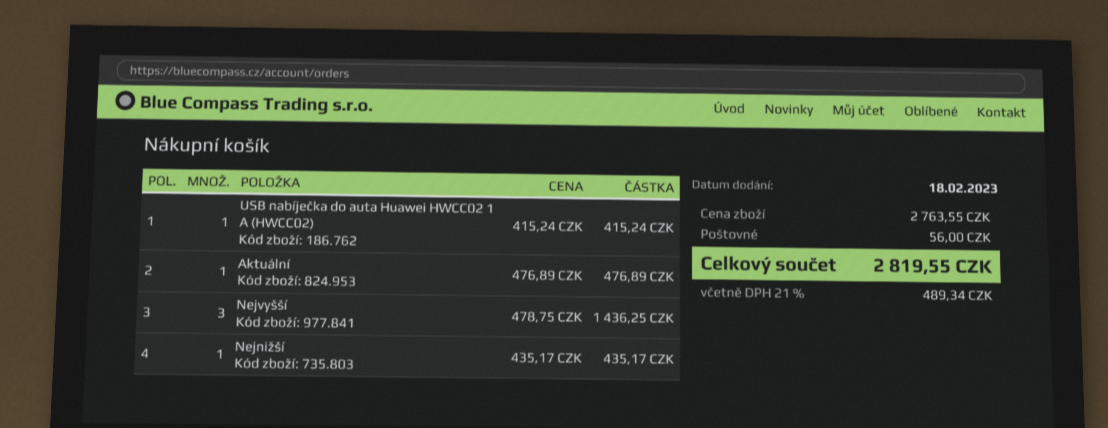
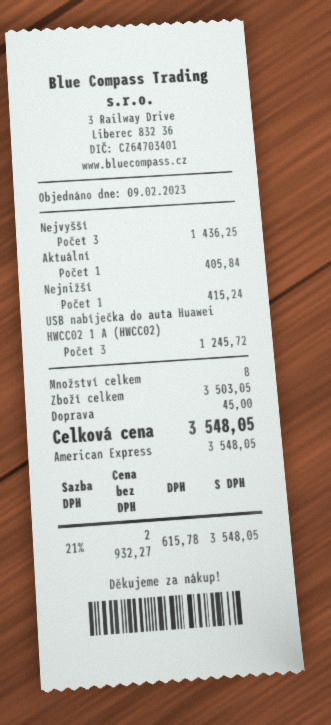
USB nabíječka do auta Huawei HWCC02 1 A (HWCC02): 1 for 415.24 -> 3 for 1245.72
Aktuální: 1 for 476.89 -> 1 for 405.84
Nejnižší: 1 for 435.17 -> 1 for 415.24
subtotal: 2763.55 -> 3503.05
shipping: 56.00 -> 45.00
tax: 21% = 489.34 -> 21% = 615.78
total: 2819.55 -> 3548.05

